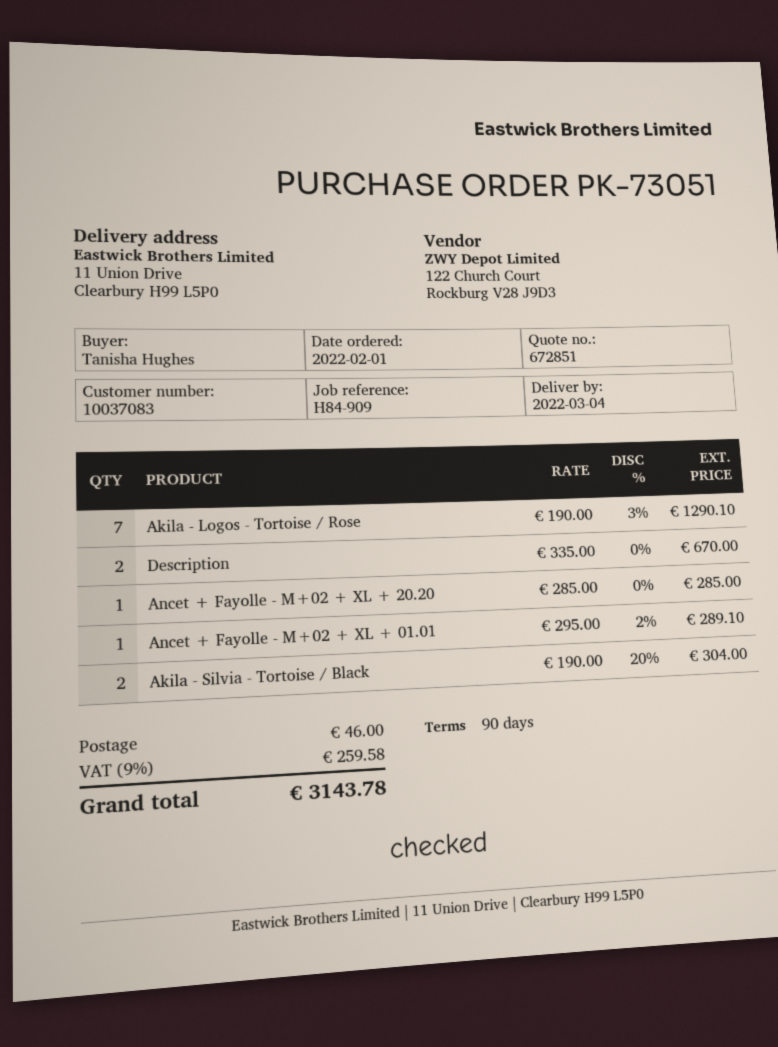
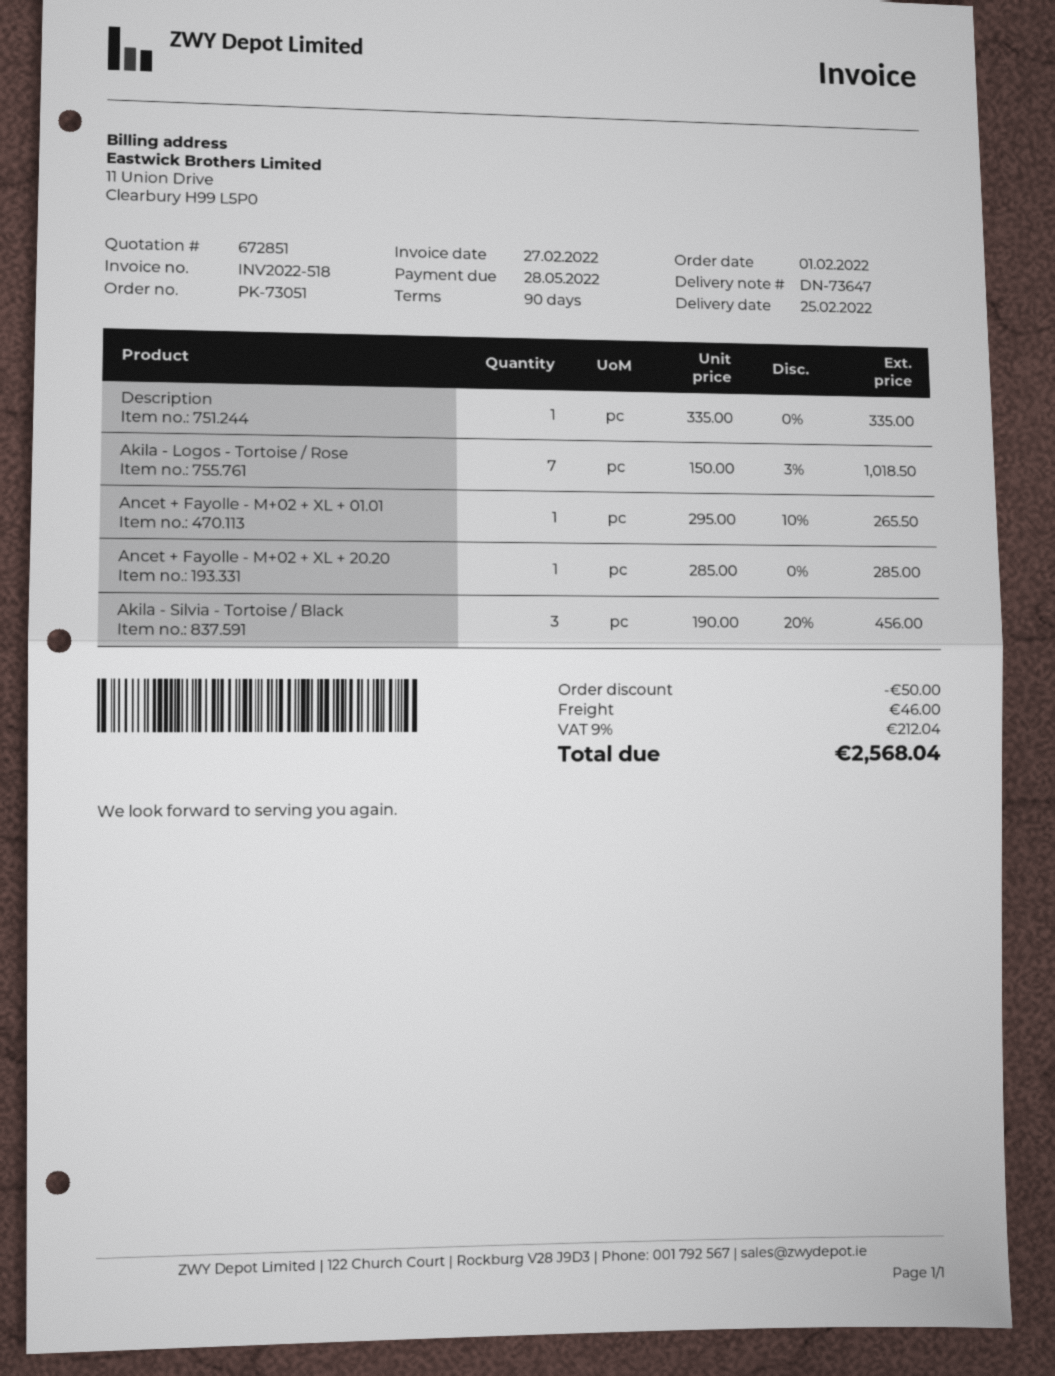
delivery date: 2022-03-04 -> 2022-02-25
Akila - Logos - Tortoise / Rose: 7 x 190.00 - 3% = 1290.10 -> 7 x 150.00 - 3% = 1018.50
Description: 2 x 335.00 = 670.00 -> 1 x 335.00 = 335.00
Ancet + Fayolle - M+02 + XL + 01.01: 1 x 295.00 - 2% = 289.10 -> 1 x 295.00 - 10% = 265.50
Akila - Silvia - Tortoise / Black: 2 x 190.00 - 20% = 304.00 -> 3 x 190.00 - 20% = 456.00
discount: none -> 50.00
tax: 9% = 259.58 -> 9% = 212.04
total: 3143.78 -> 2568.04

